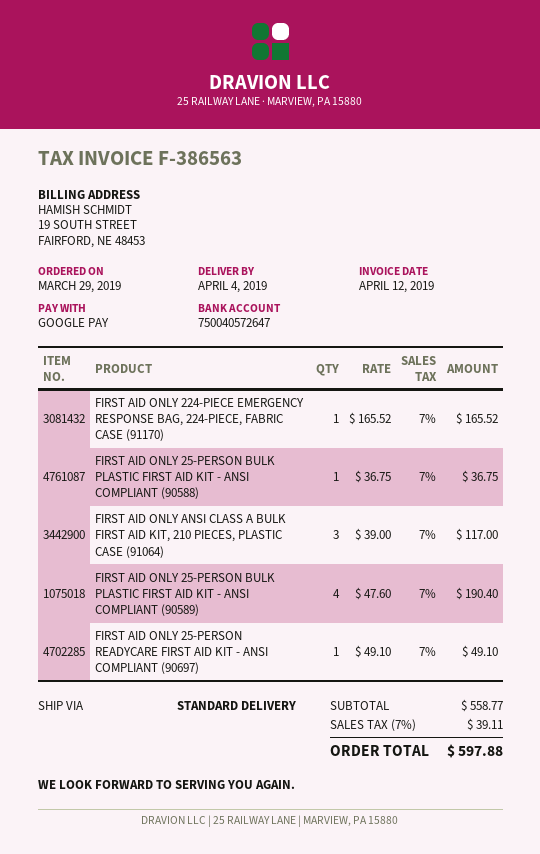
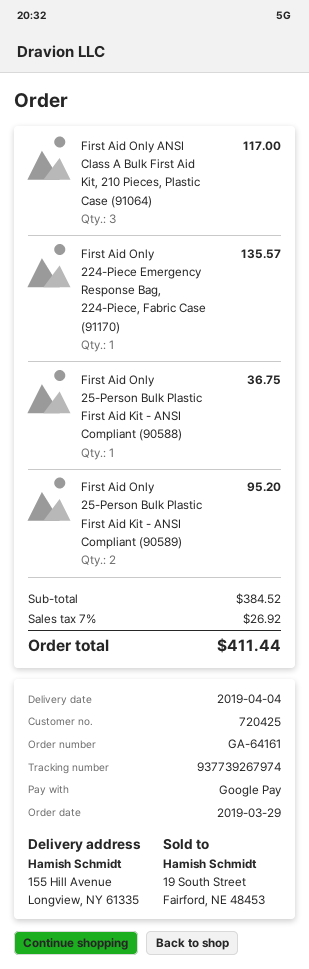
FIRST AID ONLY 224-PIECE EMERGENCY RESPONSE BAG, 224-PIECE, FABRIC CASE (91170): 1 for 165.52 -> 1 for 135.57
FIRST AID ONLY 25-PERSON BULK PLASTIC FIRST AID KIT - ANSI COMPLIANT (90589): 4 for 190.40 -> 2 for 95.20
FIRST AID ONLY 25-PERSON READYCARE FIRST AID KIT - ANSI COMPLIANT (90697): 1 for 49.10 -> none
subtotal: 558.77 -> 384.52
tax: 7% = 39.11 -> 7% = 26.92
total: 597.88 -> 411.44

